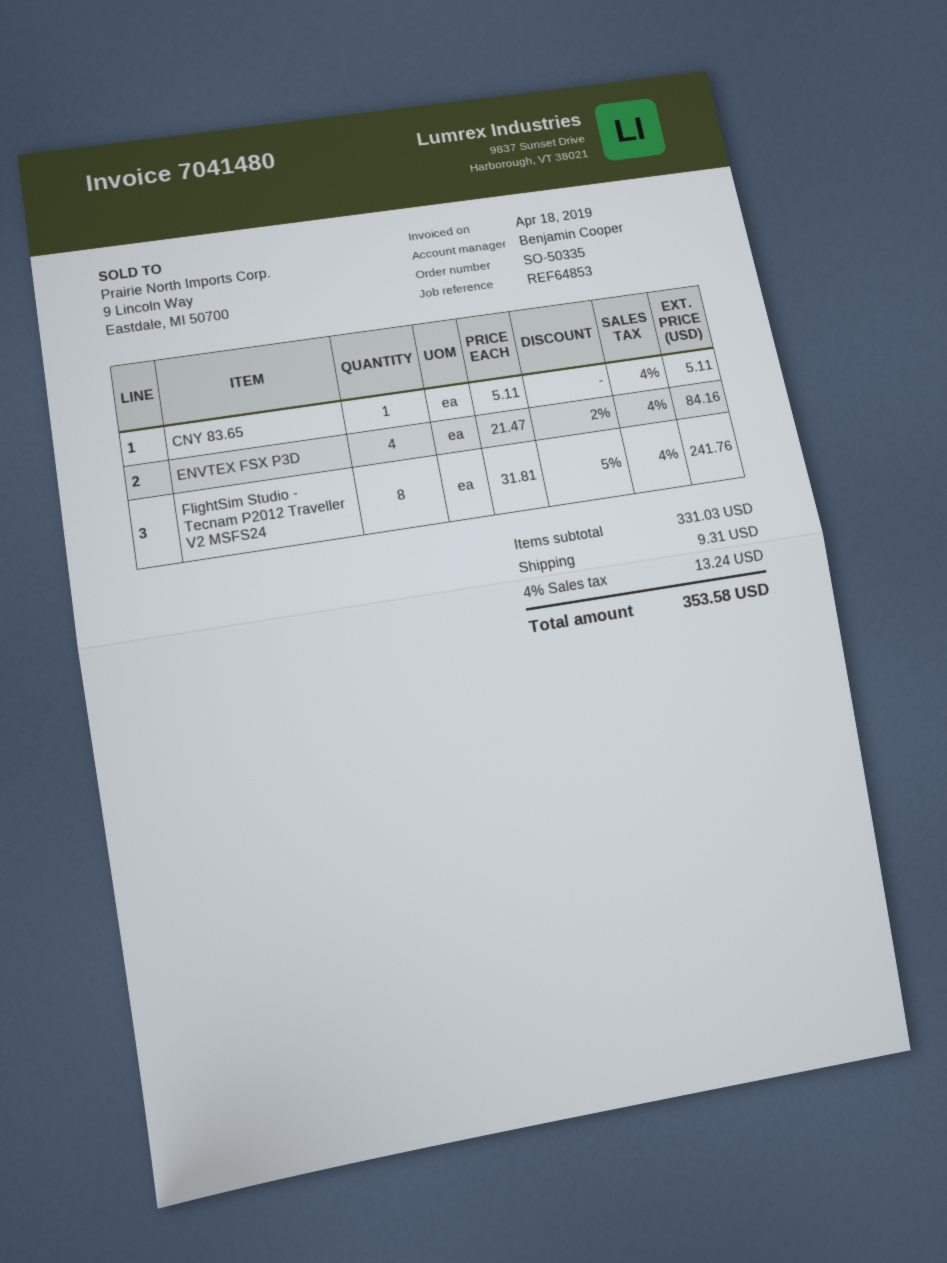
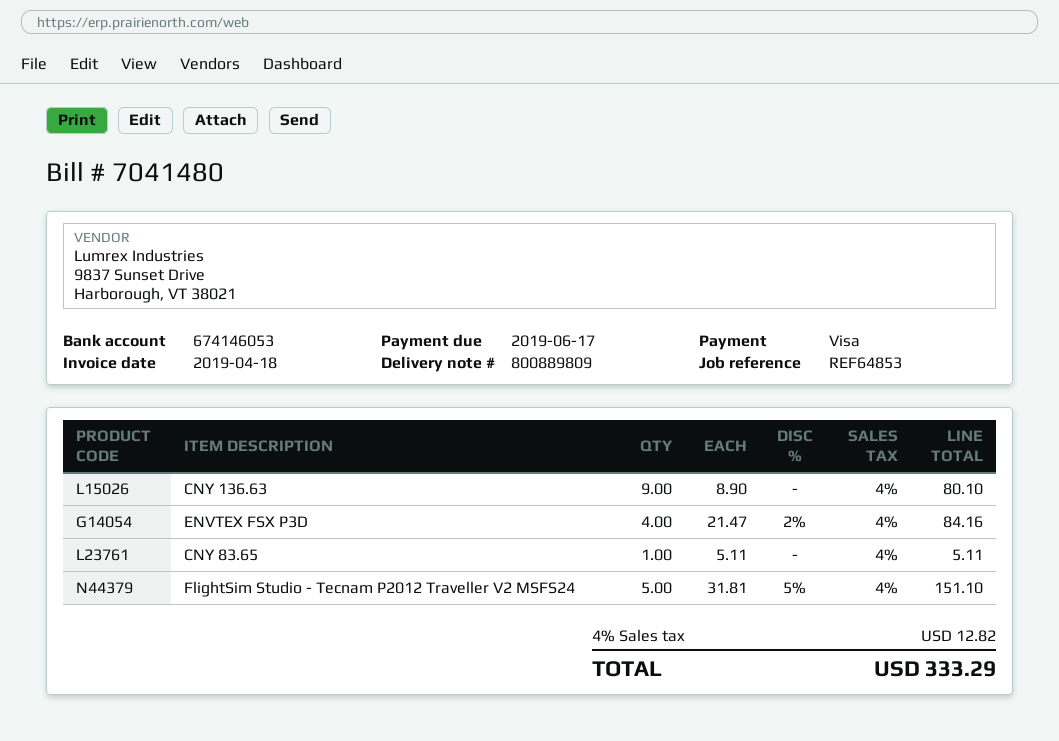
FlightSim Studio - Tecnam P2012 Traveller V2 MSFS24: 8 x 31.81 - 5% = 241.76 -> 5 x 31.81 - 5% = 151.10
CNY 136.63: none -> 9 x 8.90 = 80.10
shipping: 9.31 -> none
tax: 4% = 13.24 -> 4% = 12.82
total: 353.58 -> 333.29

